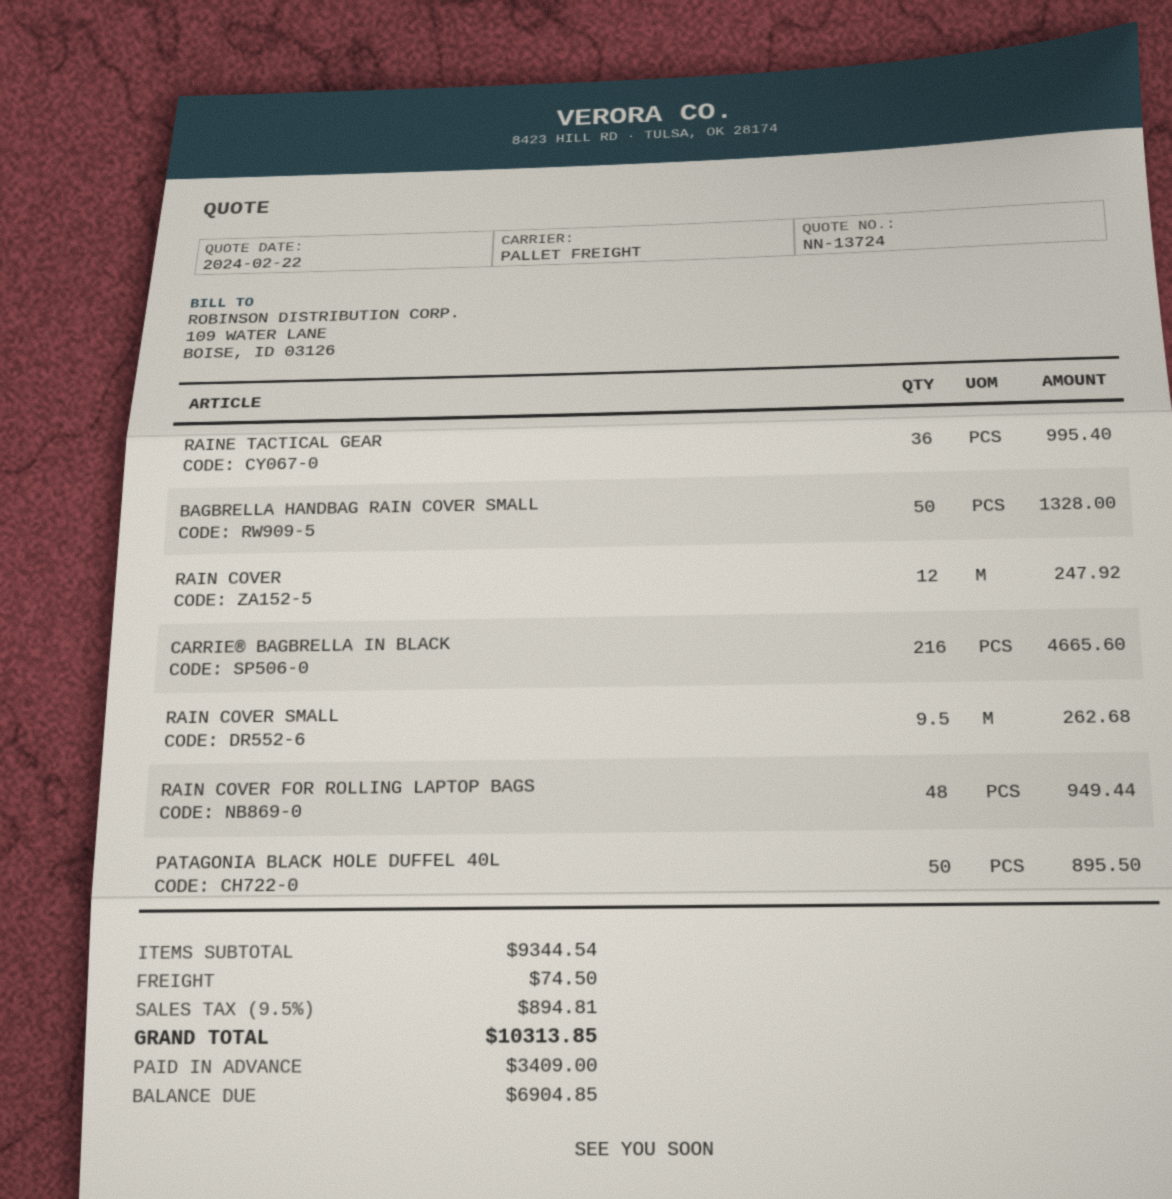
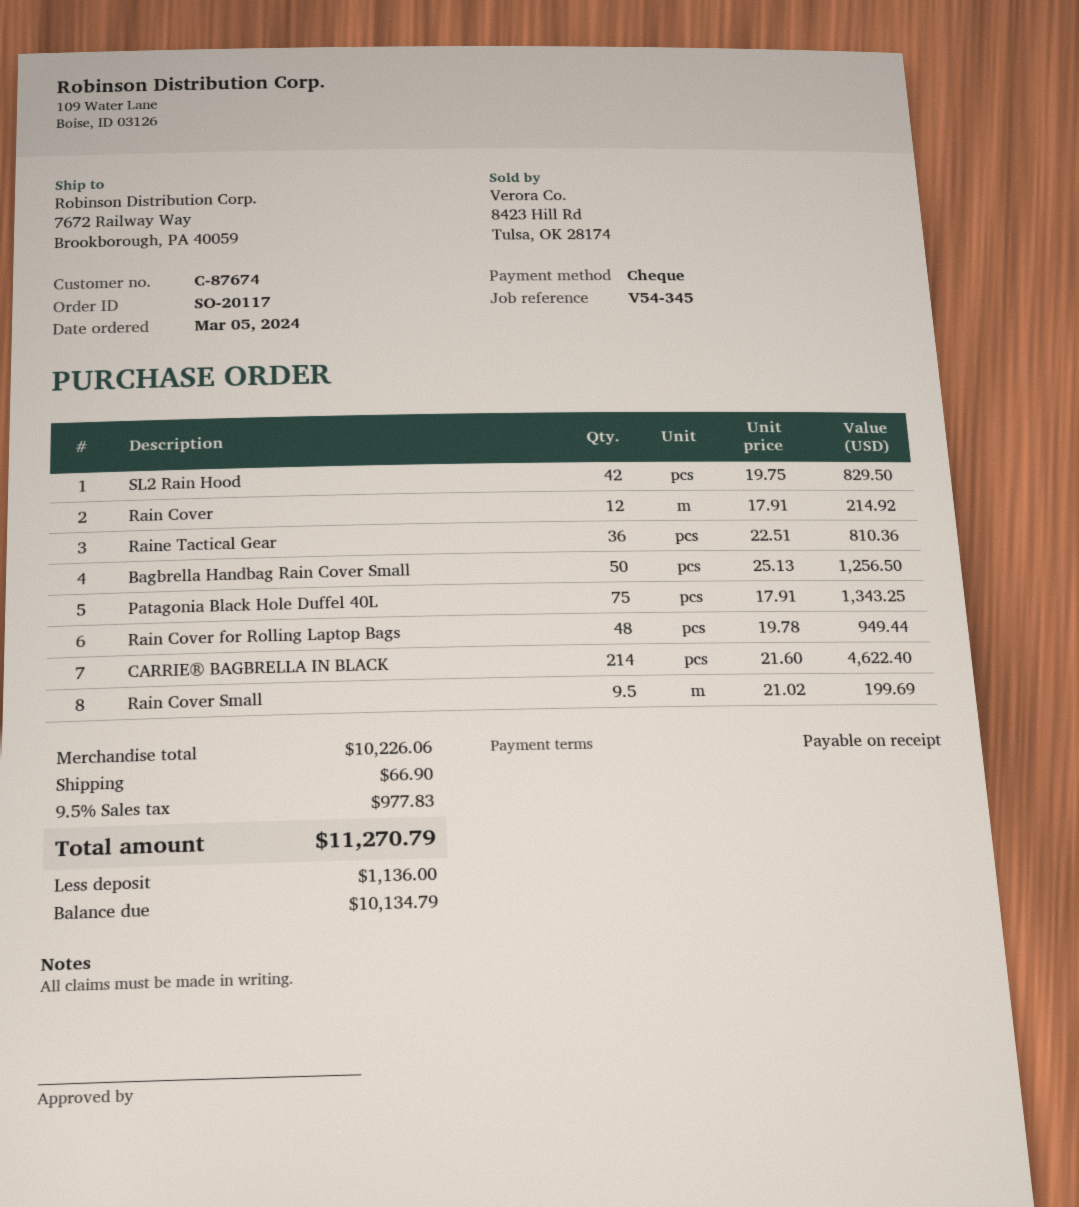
RAINE TACTICAL GEAR: 36 for 995.40 -> 36 for 810.36
BAGBRELLA HANDBAG RAIN COVER SMALL: 50 for 1328.00 -> 50 for 1256.50
RAIN COVER: 12 for 247.92 -> 12 for 214.92
CARRIE® BAGBRELLA IN BLACK: 216 for 4665.60 -> 214 for 4622.40
RAIN COVER SMALL: 9.5 for 262.68 -> 9.5 for 199.69
PATAGONIA BLACK HOLE DUFFEL 40L: 50 for 895.50 -> 75 for 1343.25
SL2 Rain Hood: none -> 42 for 829.50
subtotal: 9344.54 -> 10226.06
shipping: 74.50 -> 66.90
tax: 9.5% = 894.81 -> 9.5% = 977.83
total: 10313.85 -> 11270.79
deposit: 3409.00 -> 1136.00
balance: 6904.85 -> 10134.79

